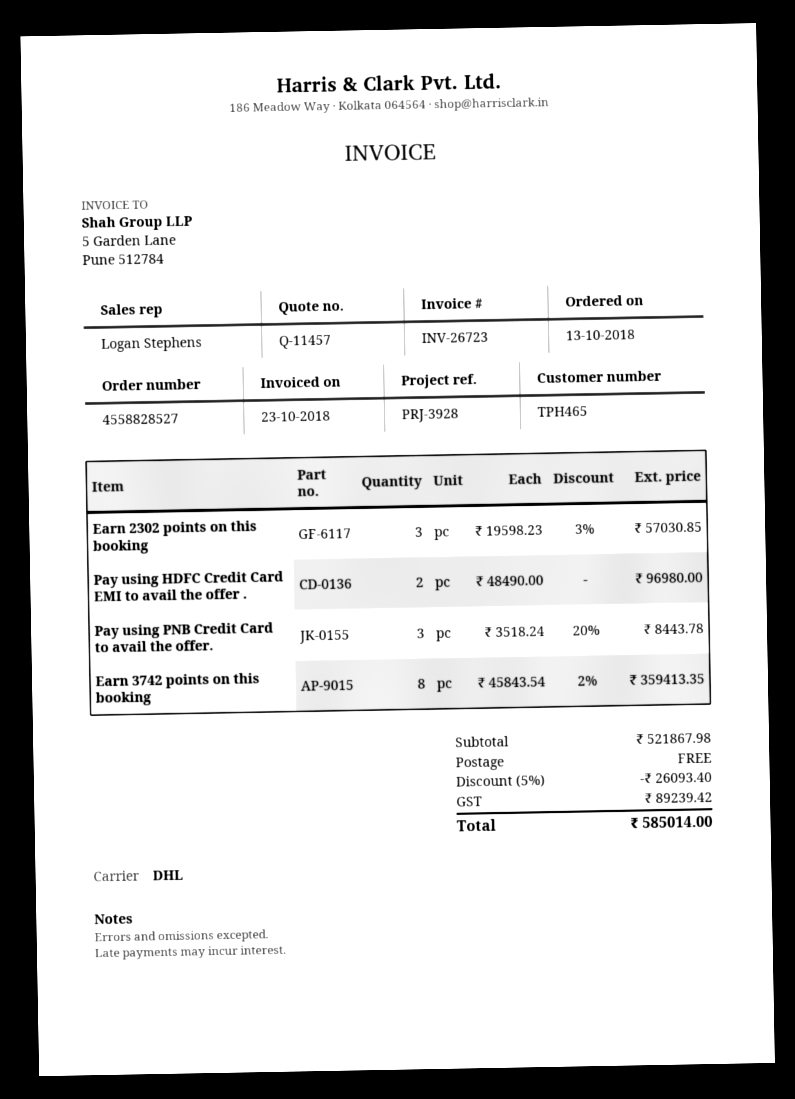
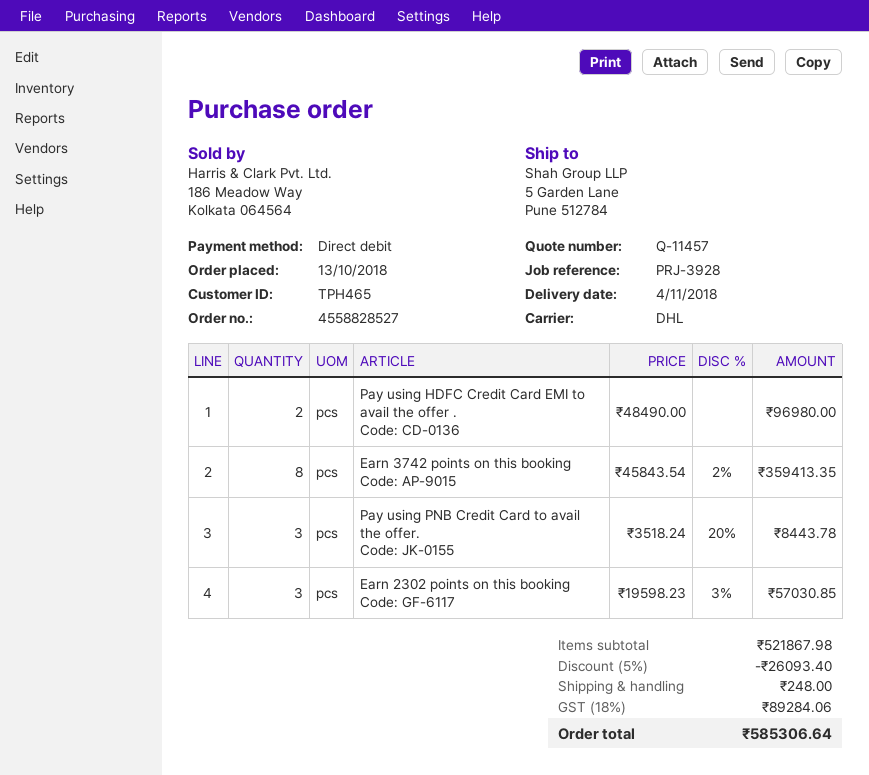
shipping: 0.00 -> 248.00
tax: 89239.42 -> 89284.06
total: 585014.00 -> 585306.64

